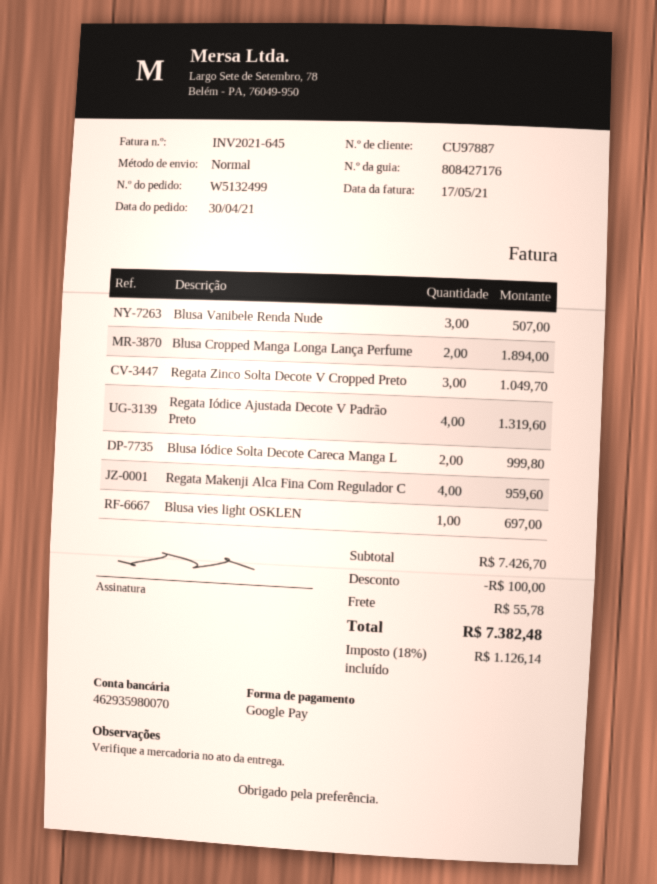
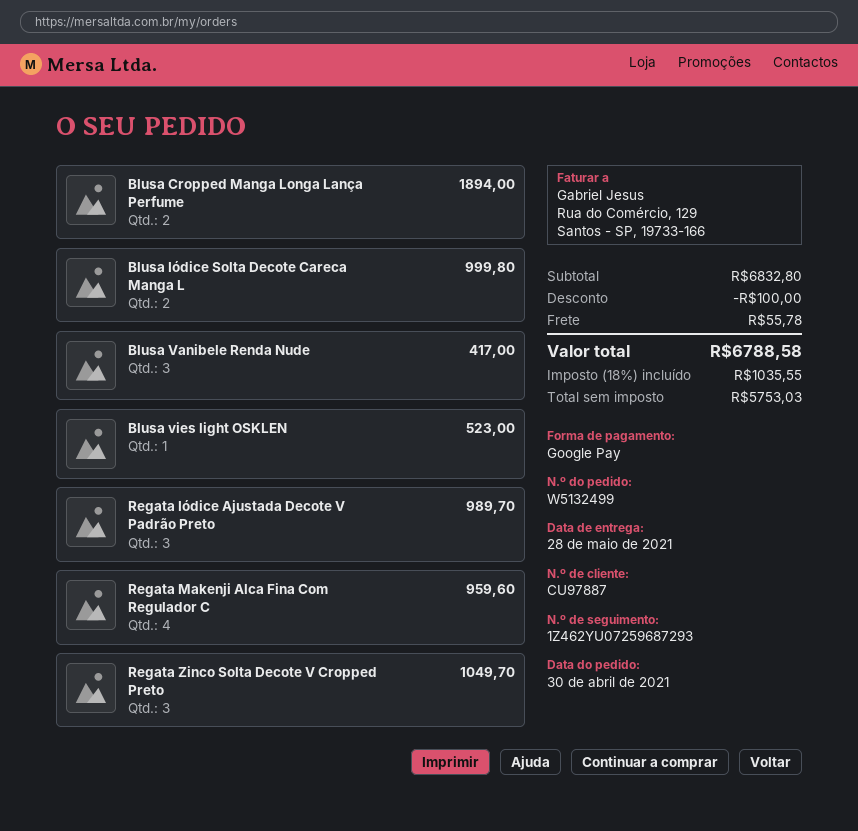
Blusa Vanibele Renda Nude: 3 for 507.00 -> 3 for 417.00
Regata Iódice Ajustada Decote V Padrão Preto: 4 for 1319.60 -> 3 for 989.70
Blusa vies light OSKLEN: 1 for 697.00 -> 1 for 523.00
subtotal: 7426.70 -> 6832.80
tax: 18% = 1126.14 -> 18% = 1035.55
total: 7382.48 -> 6788.58

